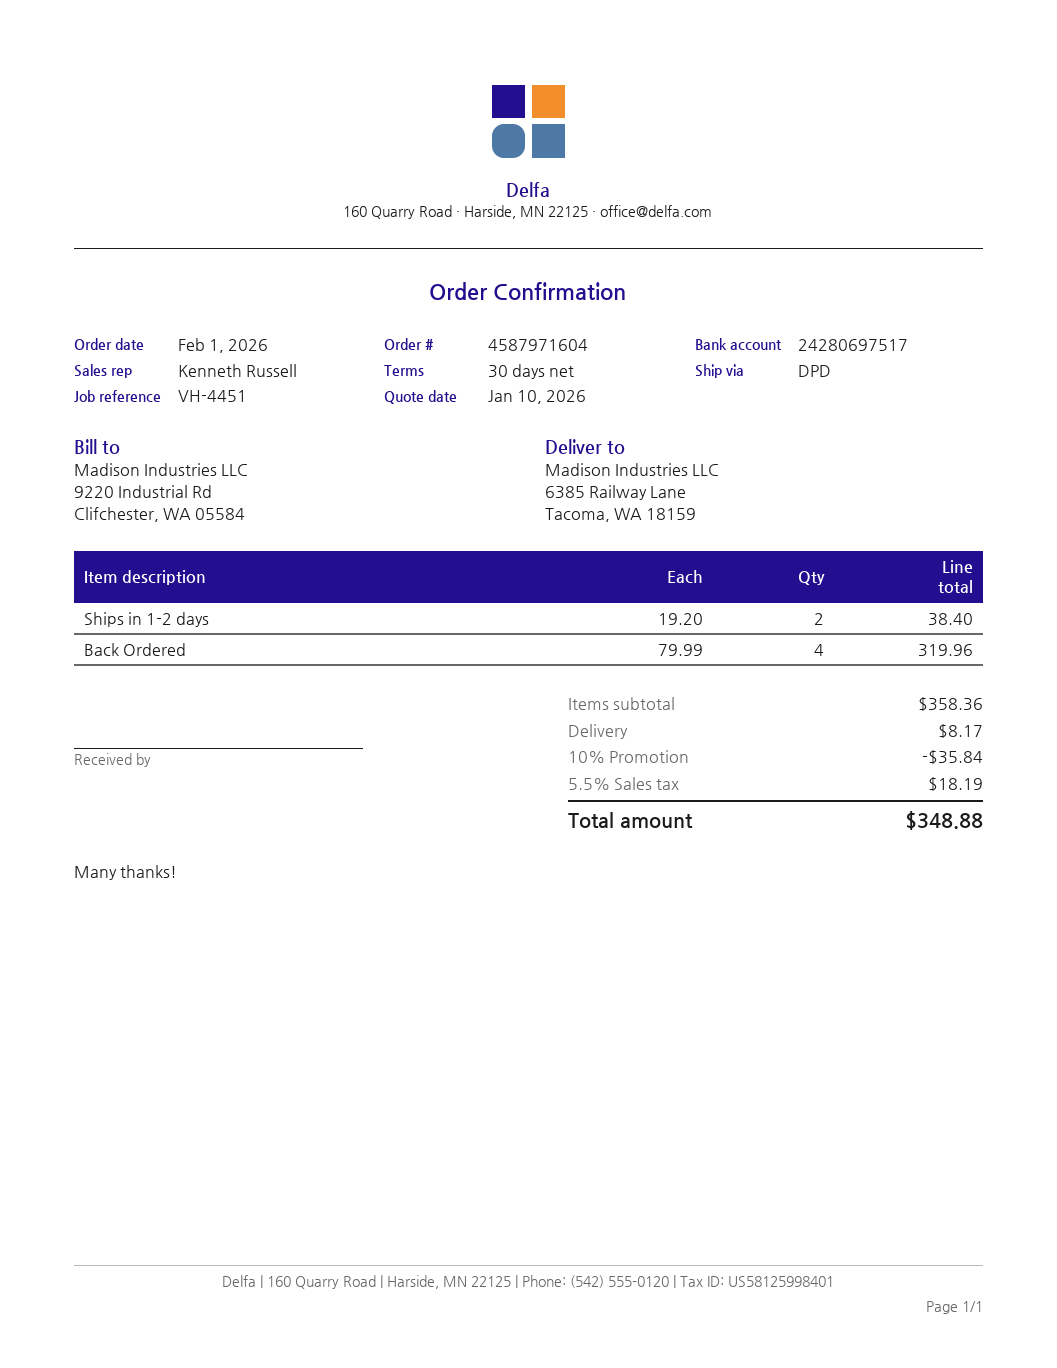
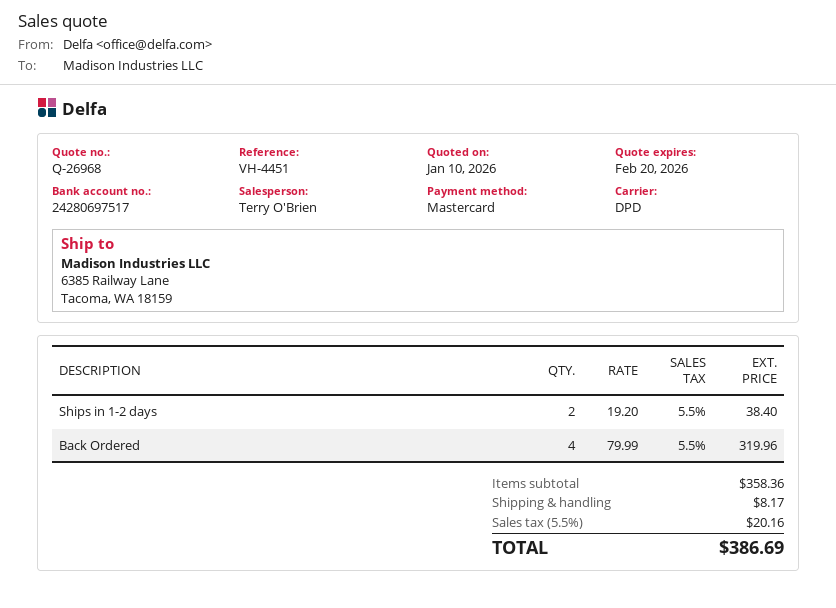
sales rep: Kenneth Russell -> Terry O'Brien
discount: 10% = 35.84 -> none
tax: 5.5% = 18.19 -> 5.5% = 20.16
total: 348.88 -> 386.69

